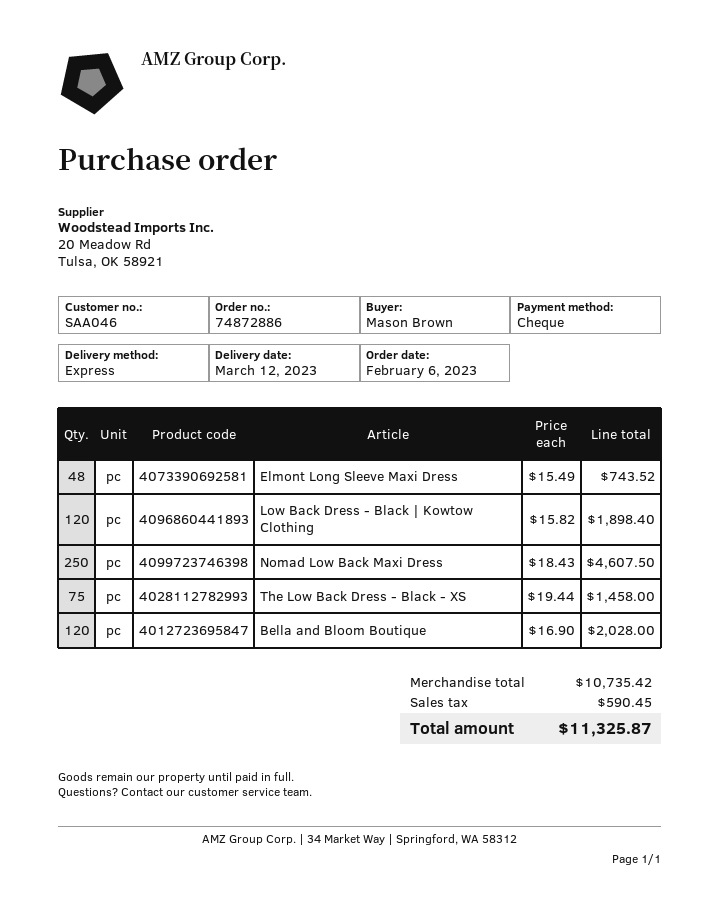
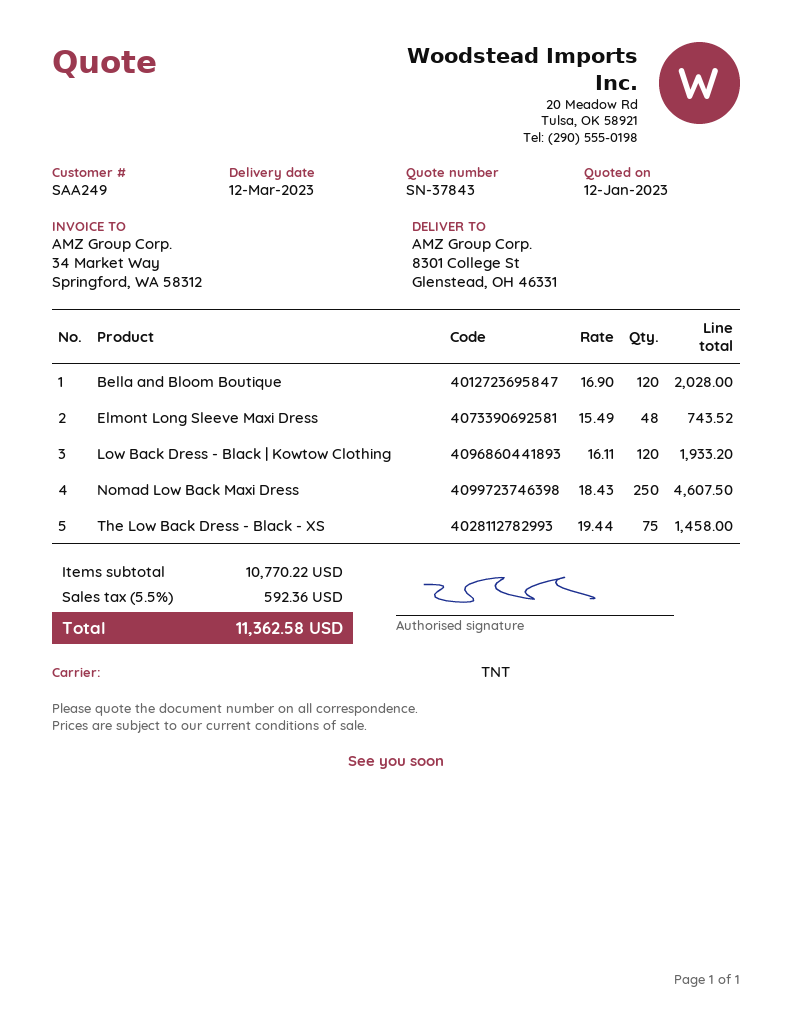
customer number: SAA046 -> SAA249
shipping method: express -> TNT
Low Back Dress - Black | Kowtow Clothing: 120 x 15.82 = 1898.40 -> 120 x 16.11 = 1933.20
subtotal: 10735.42 -> 10770.22
tax: 590.45 -> 592.36
total: 11325.87 -> 11362.58

